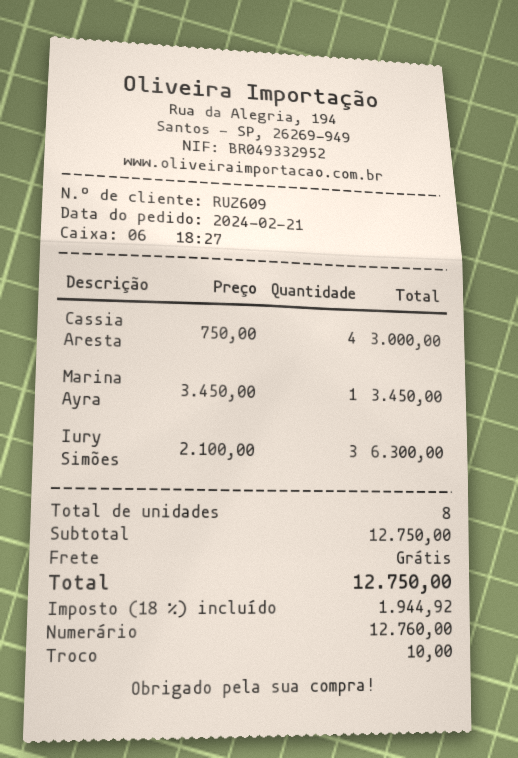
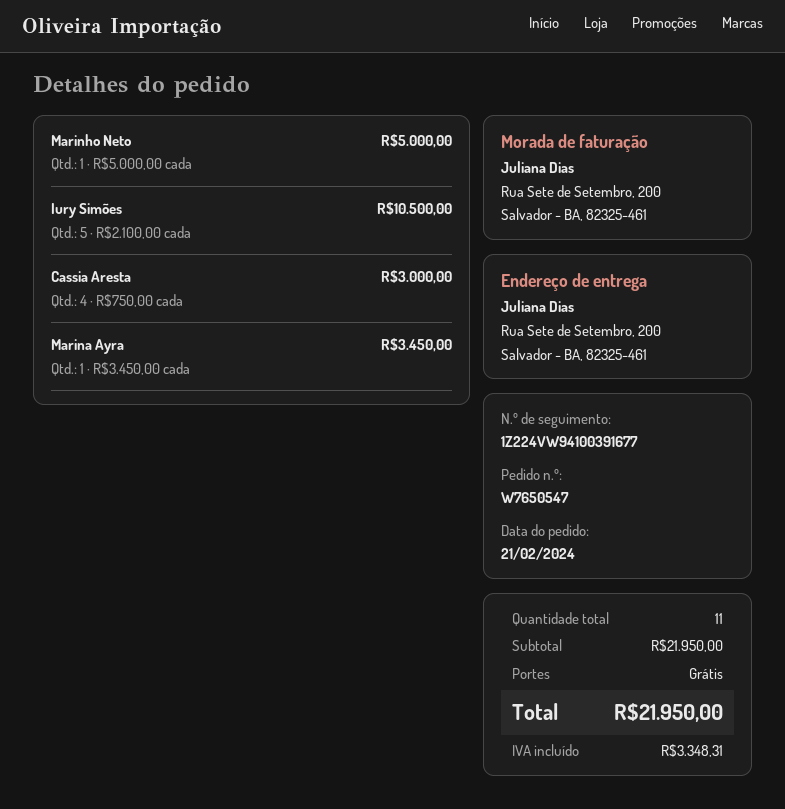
Iury Simões: 3 x 2100.00 = 6300.00 -> 5 x 2100.00 = 10500.00
Marinho Neto: none -> 1 x 5000.00 = 5000.00
total quantity: 8 -> 11
subtotal: 12750.00 -> 21950.00
tax: 1944.92 -> 3348.31
total: 12750.00 -> 21950.00

